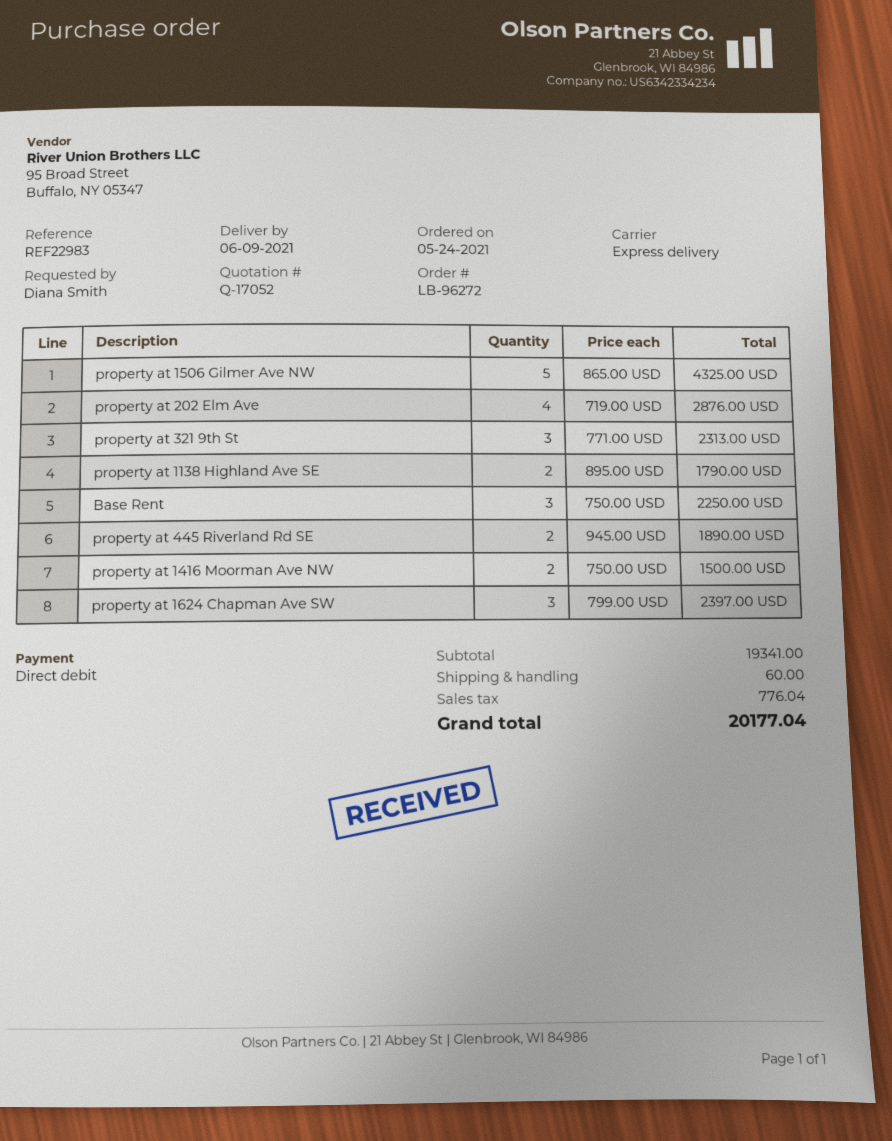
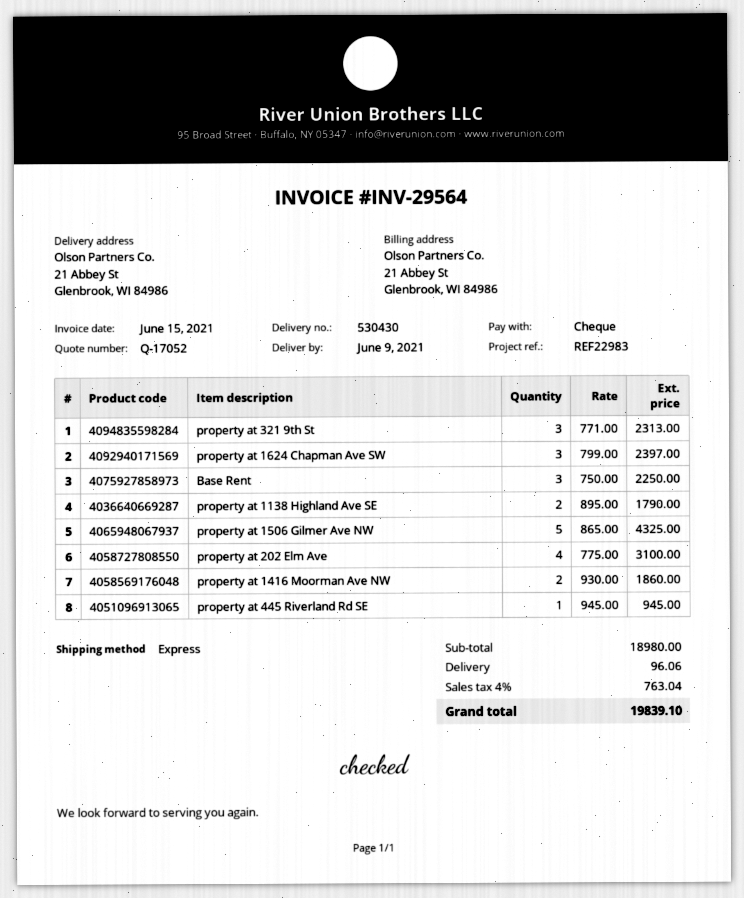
payment method: direct debit -> cheque
property at 202 Elm Ave: 4 x 719.00 = 2876.00 -> 4 x 775.00 = 3100.00
property at 445 Riverland Rd SE: 2 x 945.00 = 1890.00 -> 1 x 945.00 = 945.00
property at 1416 Moorman Ave NW: 2 x 750.00 = 1500.00 -> 2 x 930.00 = 1860.00
subtotal: 19341.00 -> 18980.00
shipping: 60.00 -> 96.06
tax: 776.04 -> 763.04
total: 20177.04 -> 19839.10

